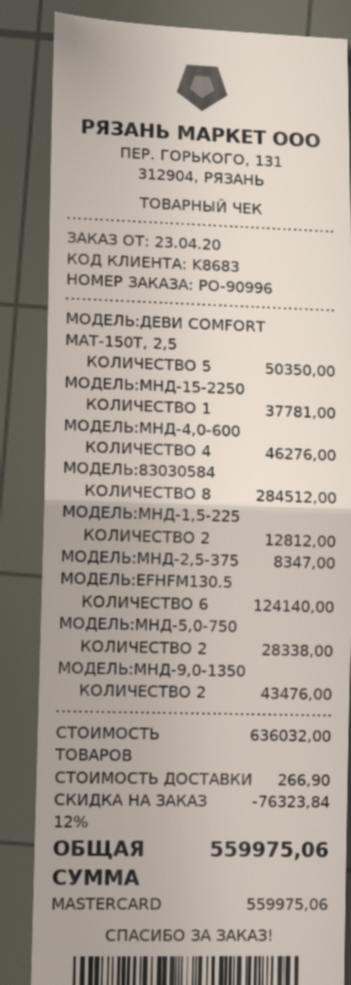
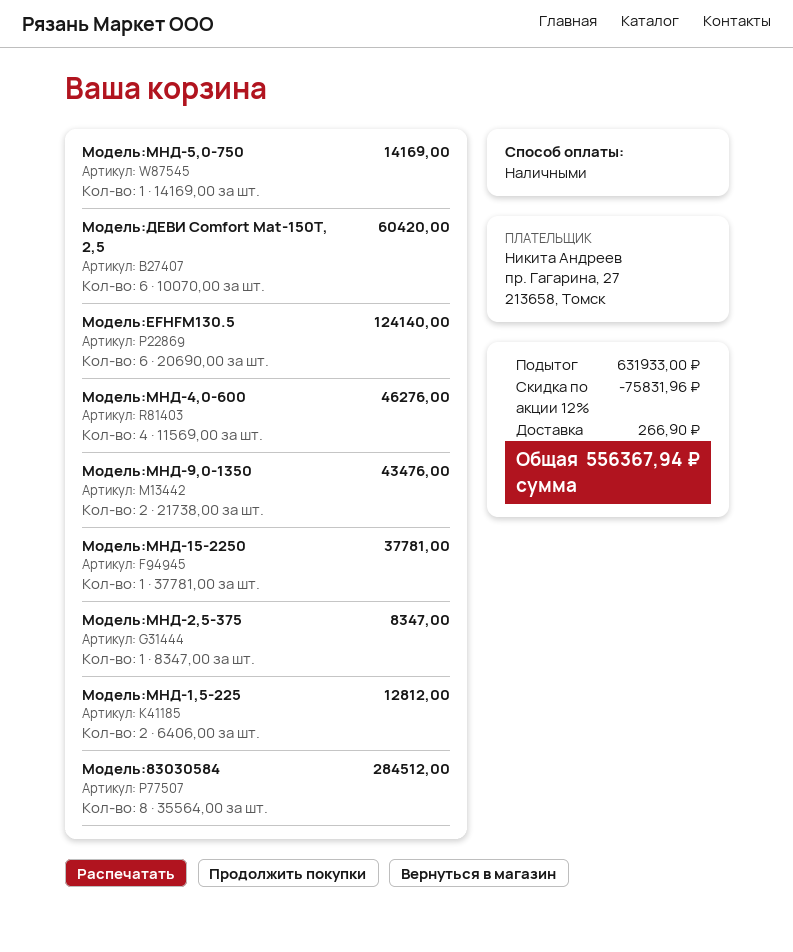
payment method: Mastercard -> cash
МОДЕЛЬ:ДЕВИ COMFORT MAT-150T, 2,5: 5 for 50350.00 -> 6 for 60420.00
МОДЕЛЬ:МНД-5,0-750: 2 for 28338.00 -> 1 for 14169.00
subtotal: 636032.00 -> 631933.00
discount: 12% = 76323.84 -> 12% = 75831.96
total: 559975.06 -> 556367.94

